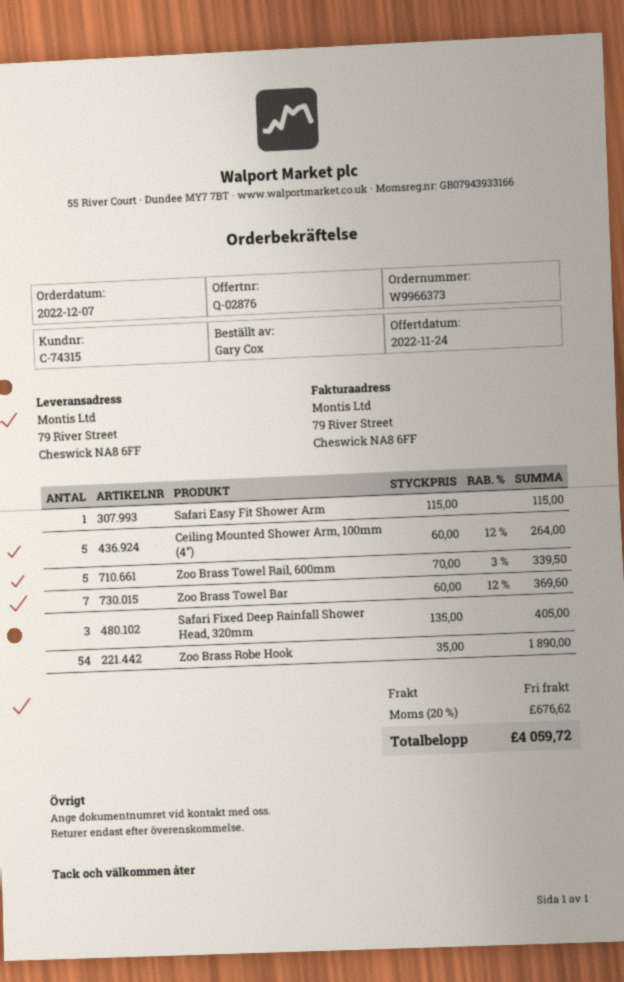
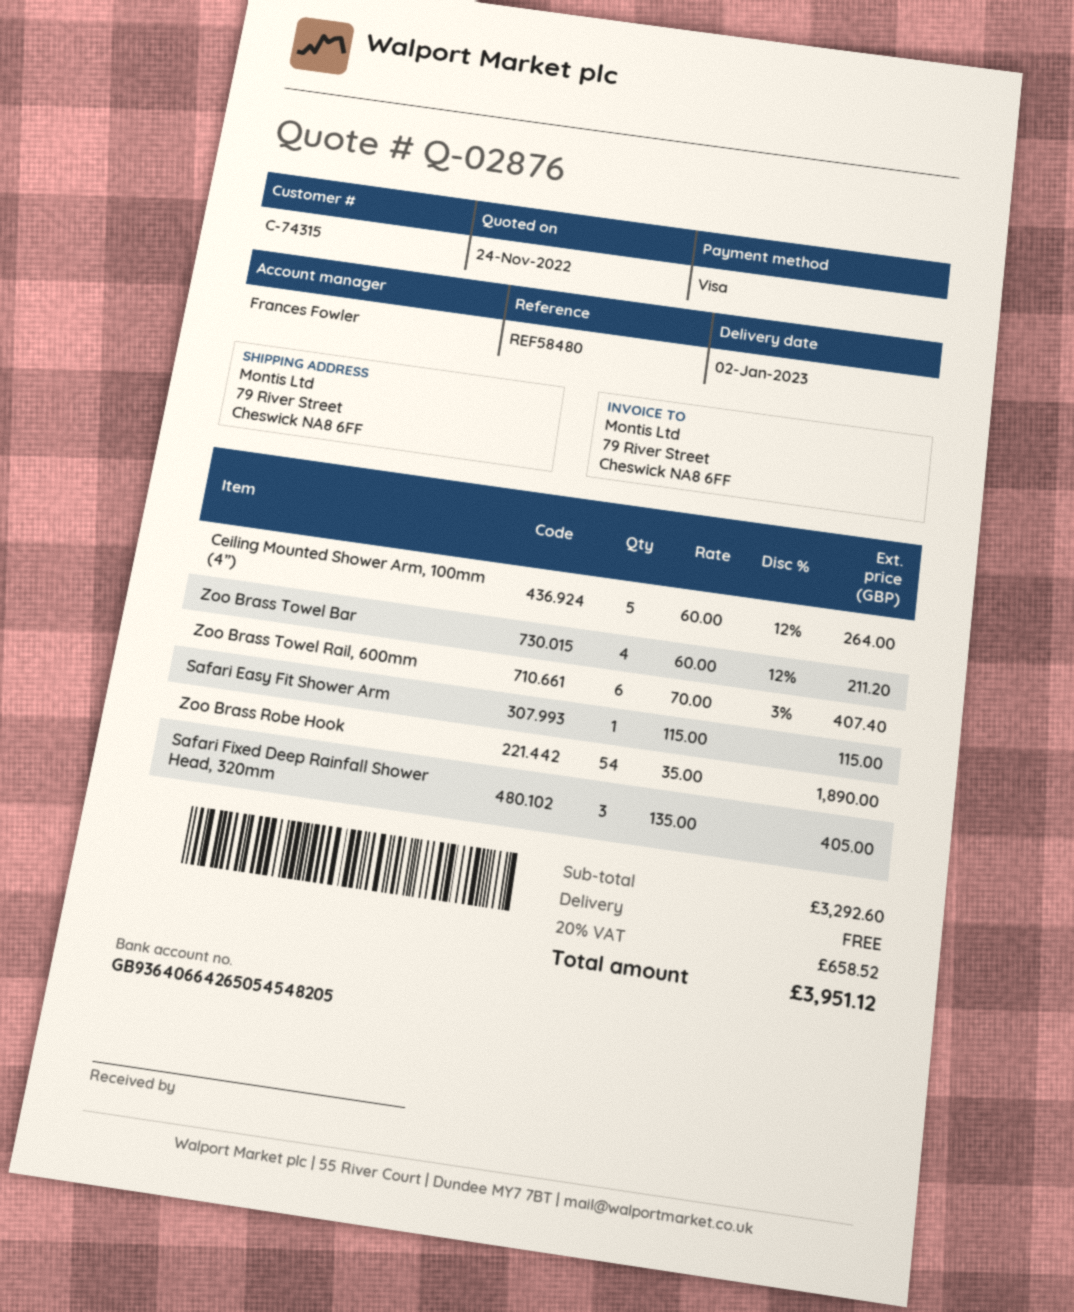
Zoo Brass Towel Rail, 600mm: 5 x 70.00 - 3% = 339.50 -> 6 x 70.00 - 3% = 407.40
Zoo Brass Towel Bar: 7 x 60.00 - 12% = 369.60 -> 4 x 60.00 - 12% = 211.20
tax: 20% = 676.62 -> 20% = 658.52
total: 4059.72 -> 3951.12

